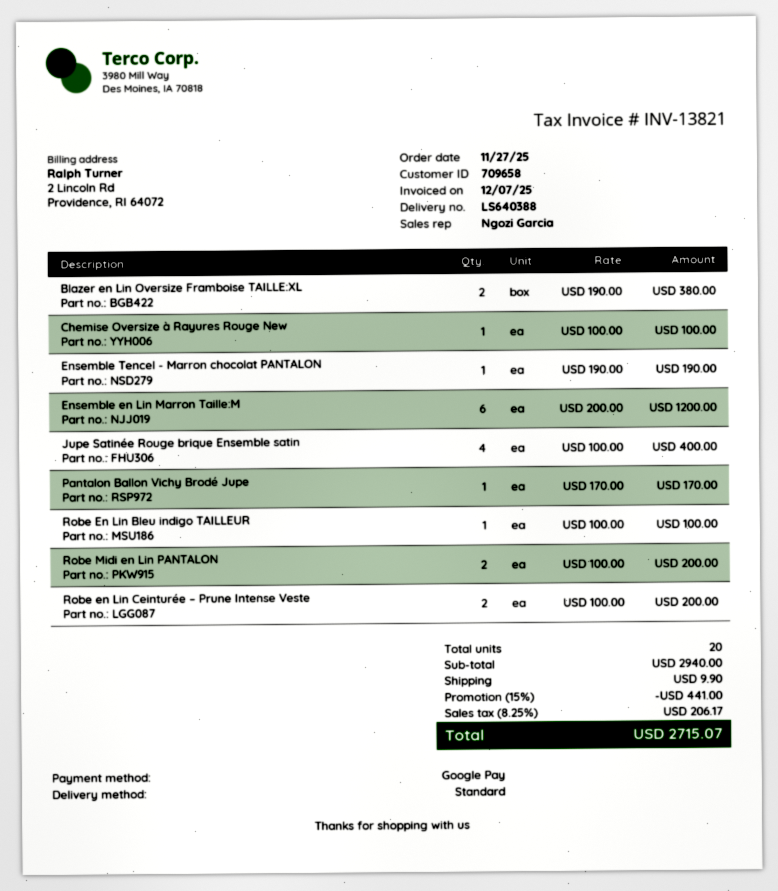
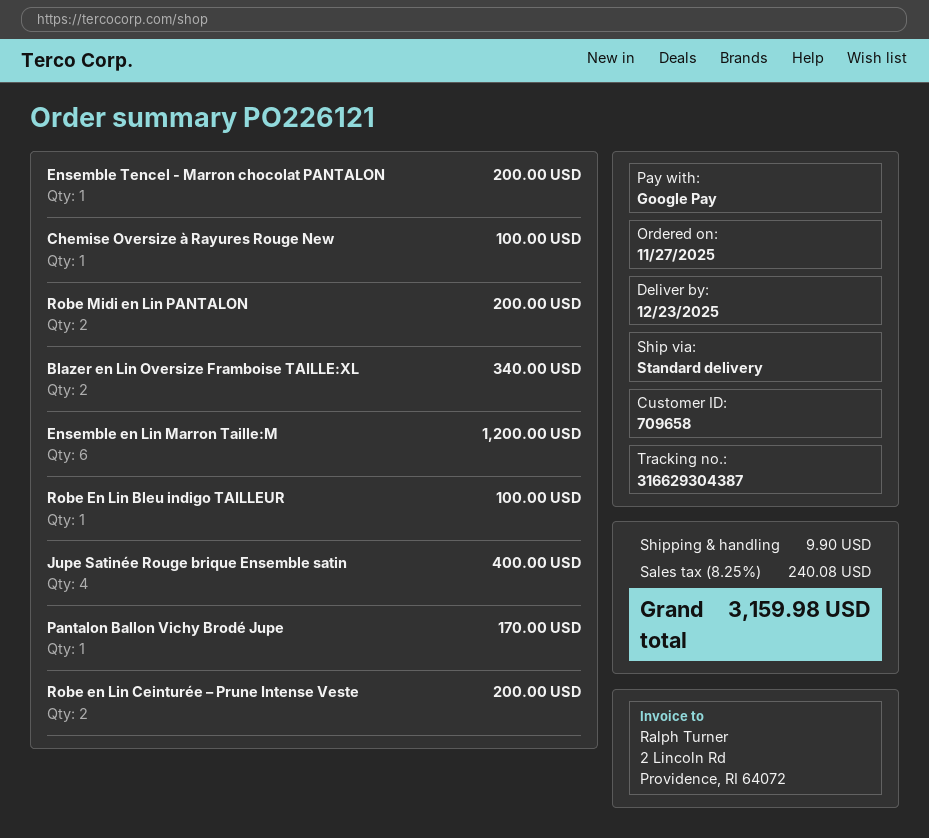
Blazer en Lin Oversize Framboise TAILLE:XL: 2 for 380.00 -> 2 for 340.00
Ensemble Tencel - Marron chocolat PANTALON: 1 for 190.00 -> 1 for 200.00
discount: 15% = 441.00 -> none
tax: 8.25% = 206.17 -> 8.25% = 240.08
total: 2715.07 -> 3159.98

